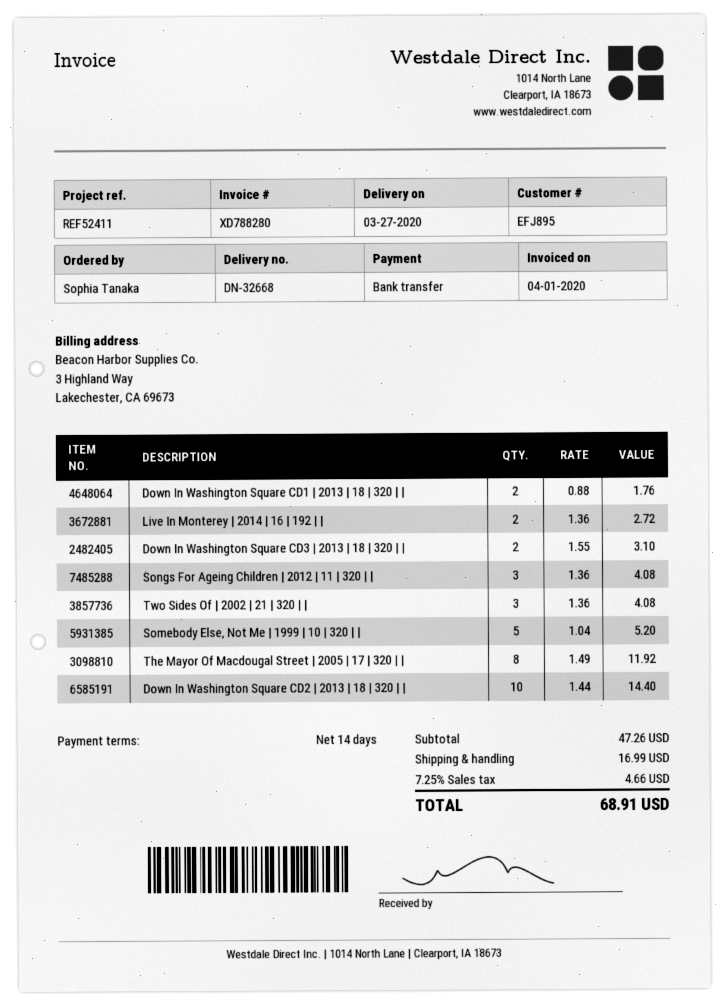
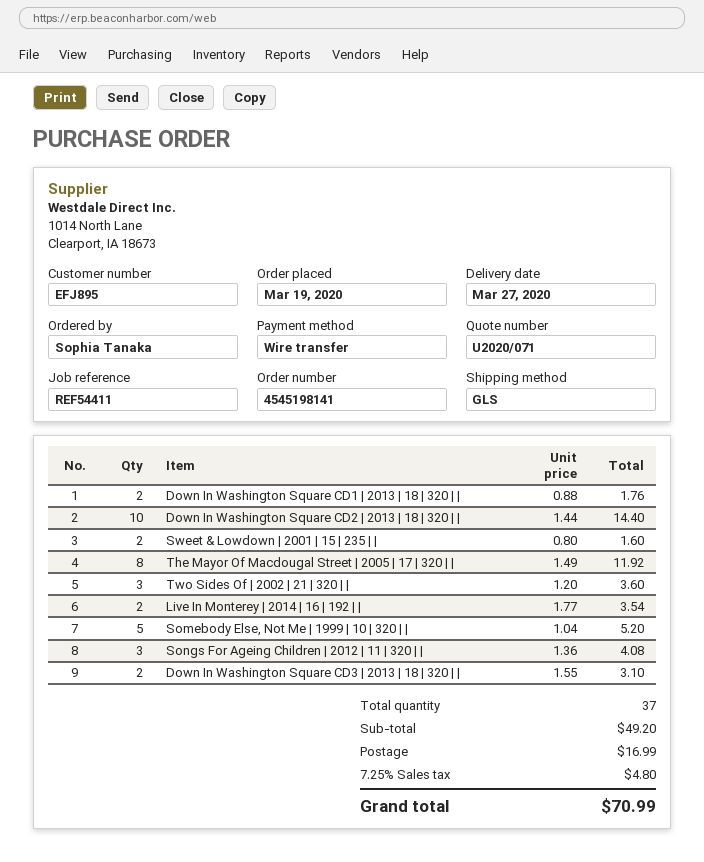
reference: REF52411 -> REF54411
Live In Monterey | 2014 | 16 | 192 | |: 2 x 1.36 = 2.72 -> 2 x 1.77 = 3.54
Two Sides Of | 2002 | 21 | 320 | |: 3 x 1.36 = 4.08 -> 3 x 1.20 = 3.60
Sweet & Lowdown | 2001 | 15 | 235 | |: none -> 2 x 0.80 = 1.60
subtotal: 47.26 -> 49.20
tax: 7.25% = 4.66 -> 7.25% = 4.80
total: 68.91 -> 70.99

